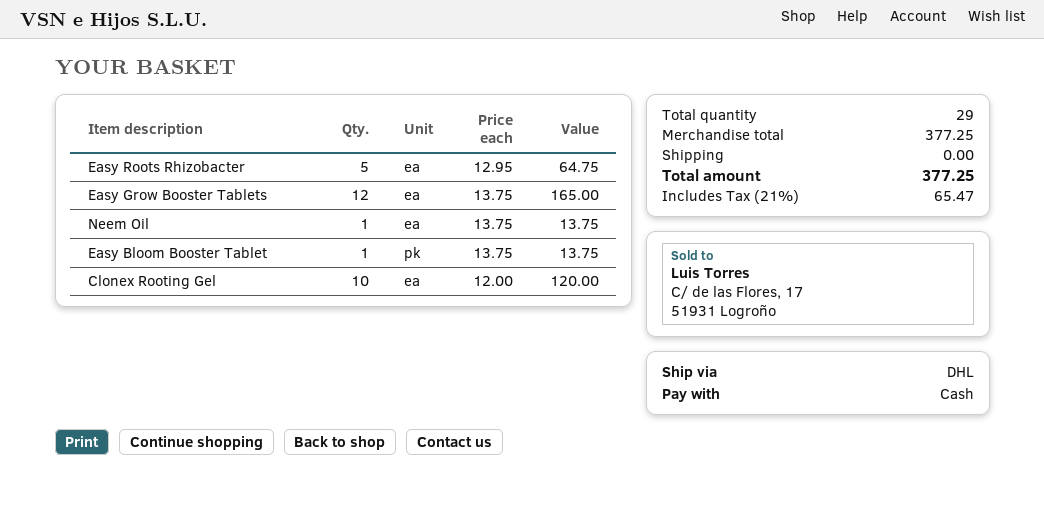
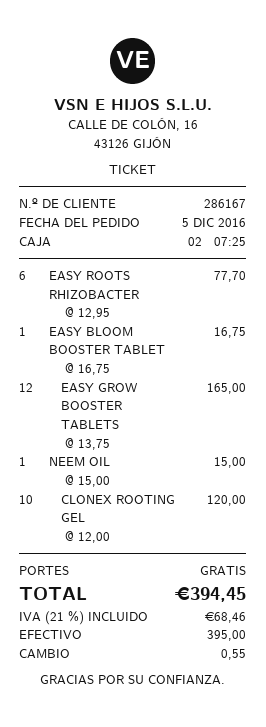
Easy Roots Rhizobacter: 5 x 12.95 = 64.75 -> 6 x 12.95 = 77.70
Neem Oil: 1 x 13.75 = 13.75 -> 1 x 15.00 = 15.00
Easy Bloom Booster Tablet: 1 x 13.75 = 13.75 -> 1 x 16.75 = 16.75
tax: 21% = 65.47 -> 21% = 68.46
total: 377.25 -> 394.45

